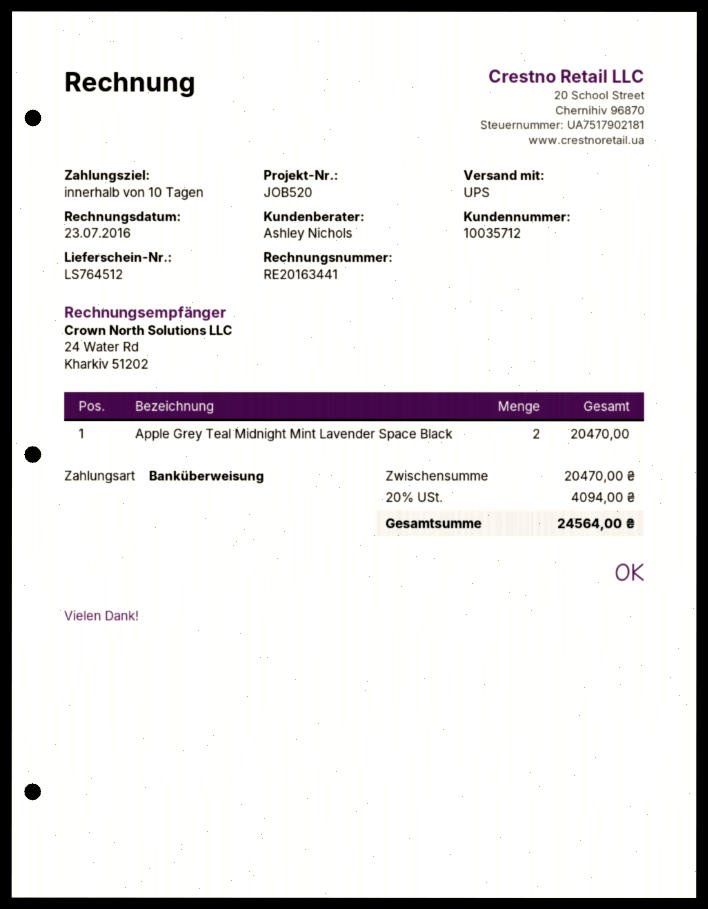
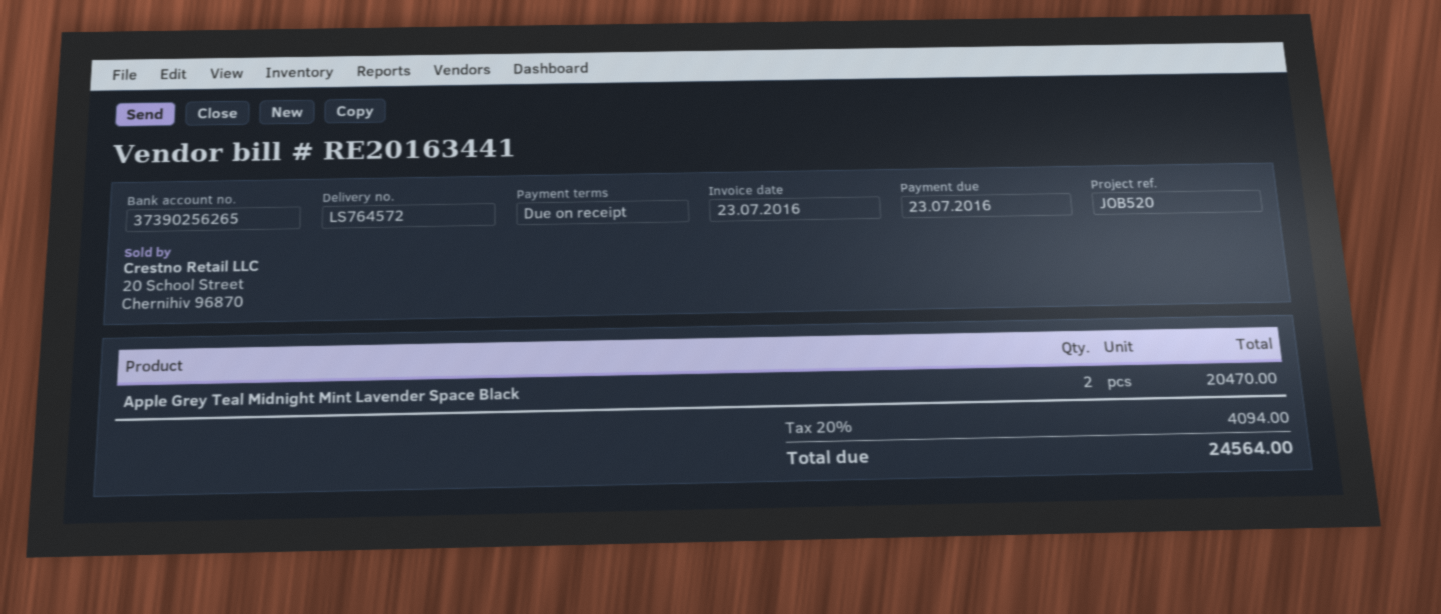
delivery note number: LS764512 -> LS764572
payment terms: 10 days -> on receipt

